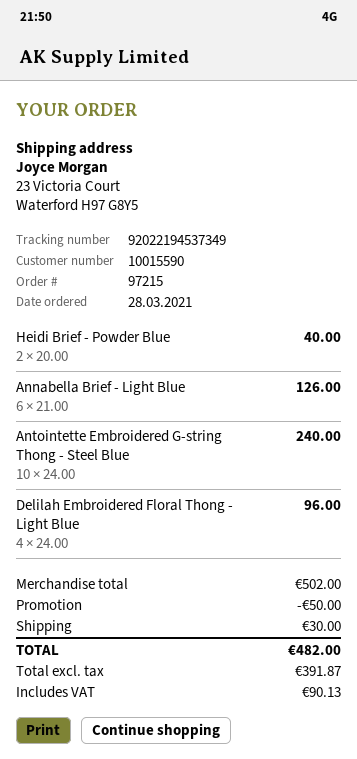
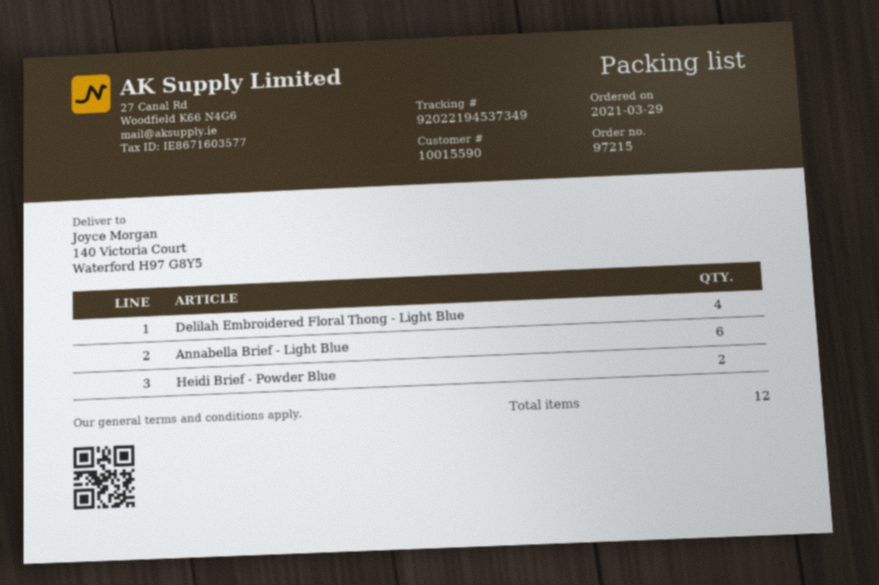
order date: 2021-03-28 -> 2021-03-29
ship to: 23 Victoria Court, Waterford H97 G8Y5 -> 140 Victoria Court, Waterford H97 G8Y5
Antointette Embroidered G-string Thong - Steel Blue: 10 -> none

